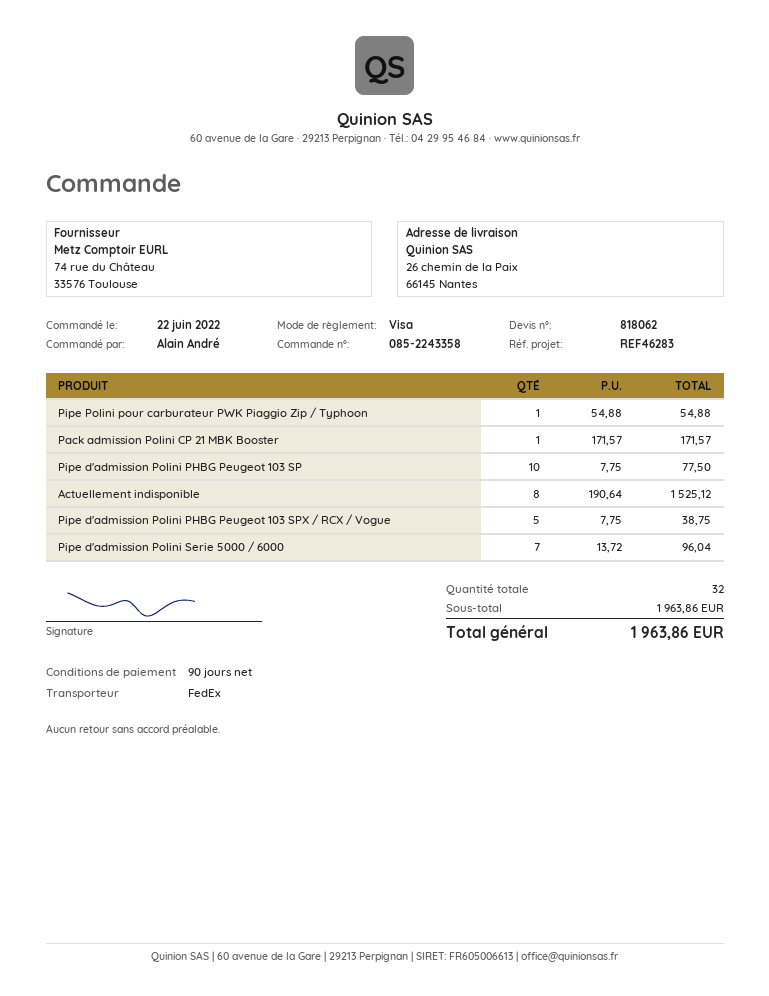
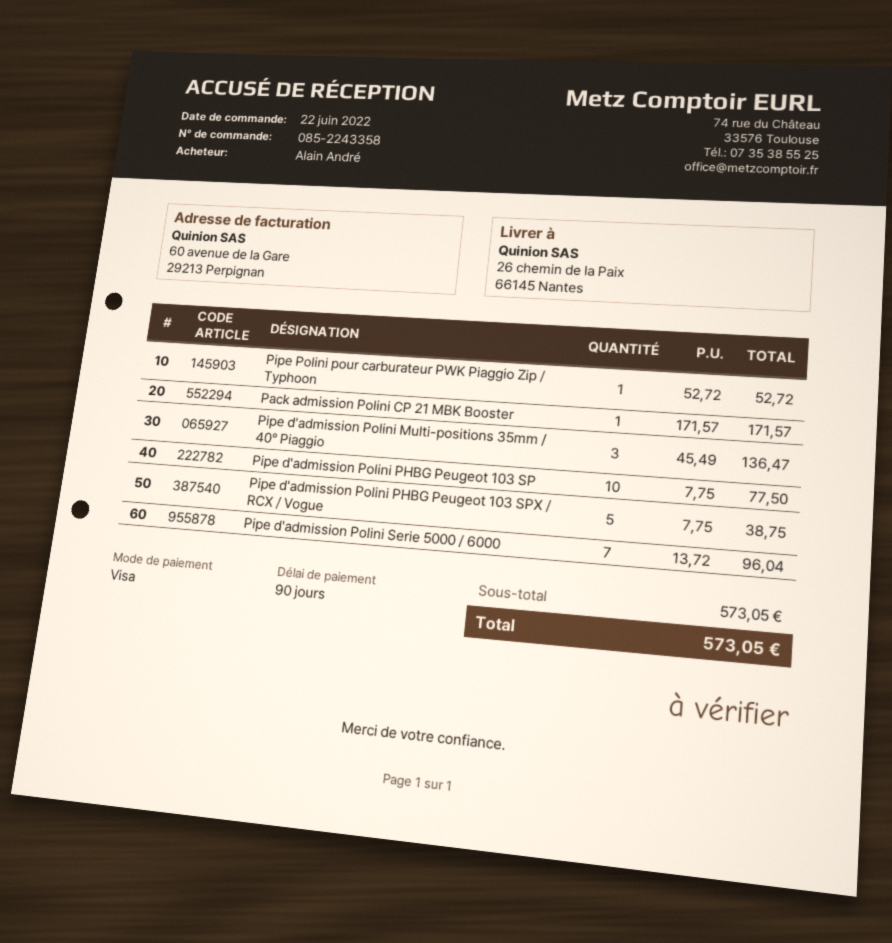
Pipe Polini pour carburateur PWK Piaggio Zip / Typhoon: 1 x 54.88 = 54.88 -> 1 x 52.72 = 52.72
Actuellement indisponible: 8 x 190.64 = 1525.12 -> none
Pipe d'admission Polini Multi-positions 35mm / 40° Piaggio: none -> 3 x 45.49 = 136.47
subtotal: 1963.86 -> 573.05
total: 1963.86 -> 573.05

